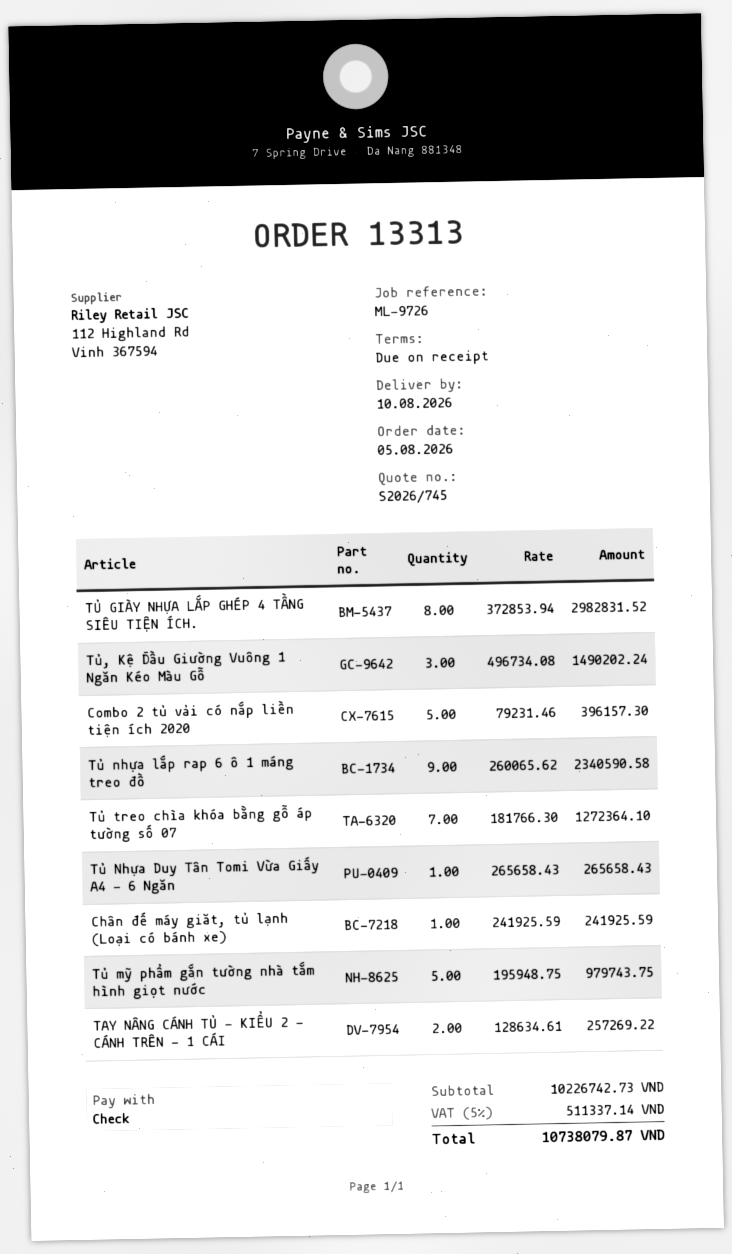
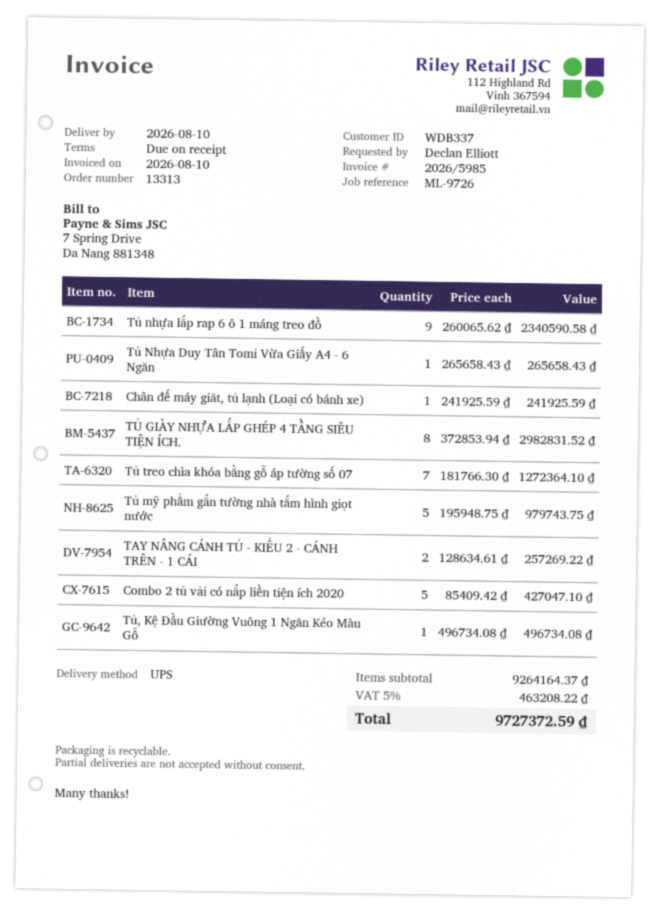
Tủ, Kệ Đầu Giường Vuông 1 Ngăn Kéo Màu Gỗ: 3 x 496734.08 = 1490202.24 -> 1 x 496734.08 = 496734.08
Combo 2 tủ vải có nắp liền tiện ích 2020: 5 x 79231.46 = 396157.30 -> 5 x 85409.42 = 427047.10
subtotal: 10226742.73 -> 9264164.37
tax: 5% = 511337.14 -> 5% = 463208.22
total: 10738079.87 -> 9727372.59

